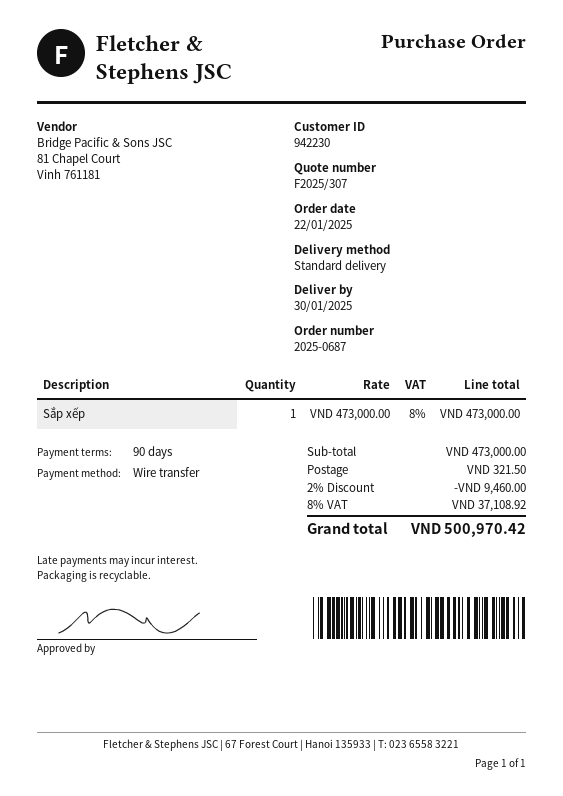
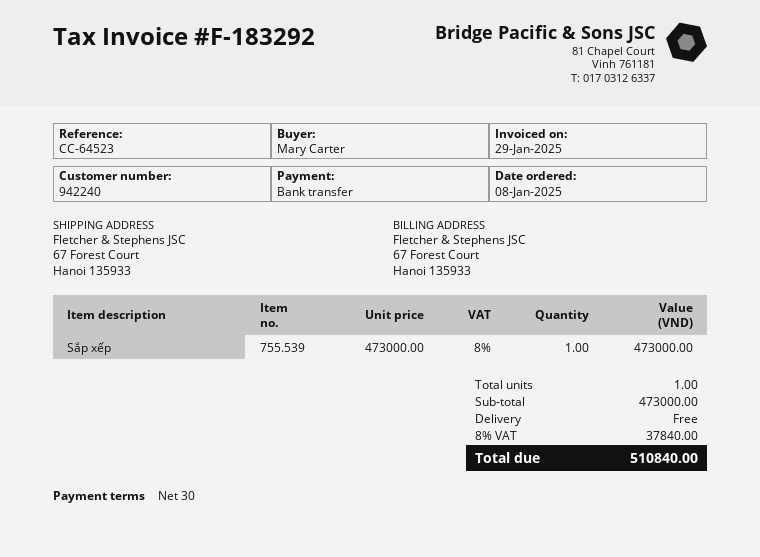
order date: 2025-01-22 -> 2025-01-08
payment terms: 90 days -> 30 days
customer number: 942230 -> 942240
discount: 2% = 9460.00 -> none
shipping: 321.50 -> 0.00
tax: 8% = 37108.92 -> 8% = 37840.00
total: 500970.42 -> 510840.00

